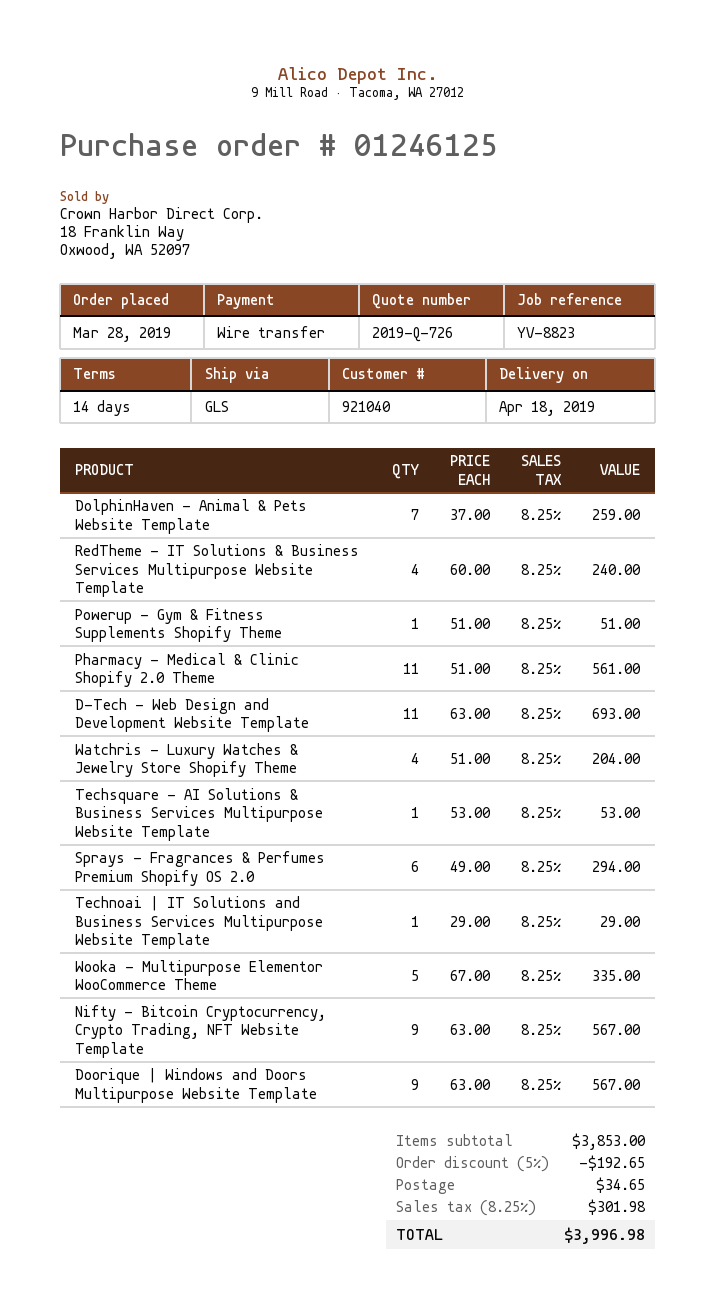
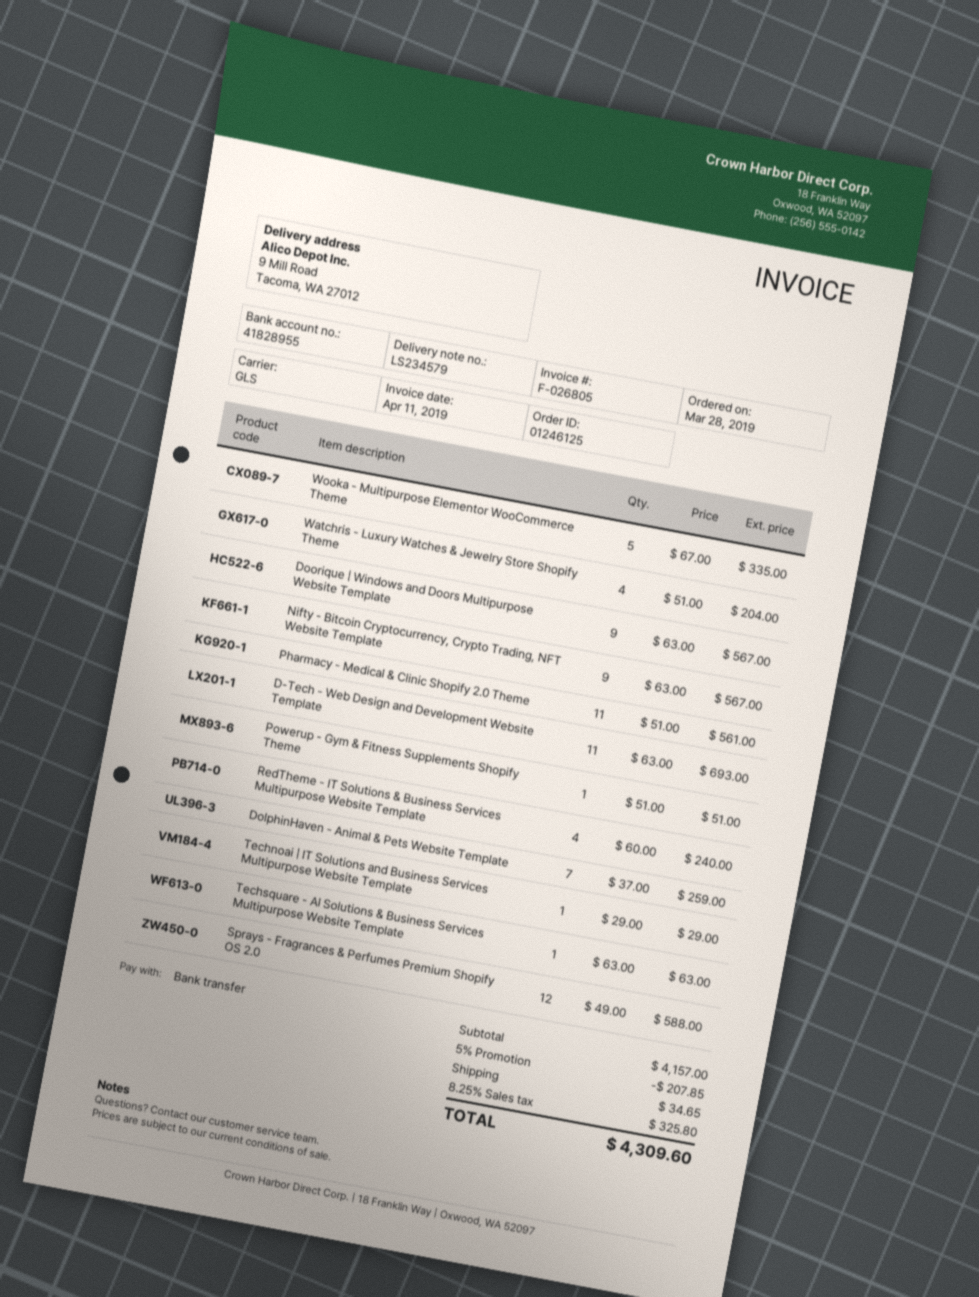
Techsquare - AI Solutions & Business Services Multipurpose Website Template: 1 x 53.00 = 53.00 -> 1 x 63.00 = 63.00
Sprays - Fragrances & Perfumes Premium Shopify OS 2.0: 6 x 49.00 = 294.00 -> 12 x 49.00 = 588.00
subtotal: 3853.00 -> 4157.00
discount: 5% = 192.65 -> 5% = 207.85
tax: 8.25% = 301.98 -> 8.25% = 325.80
total: 3996.98 -> 4309.60

